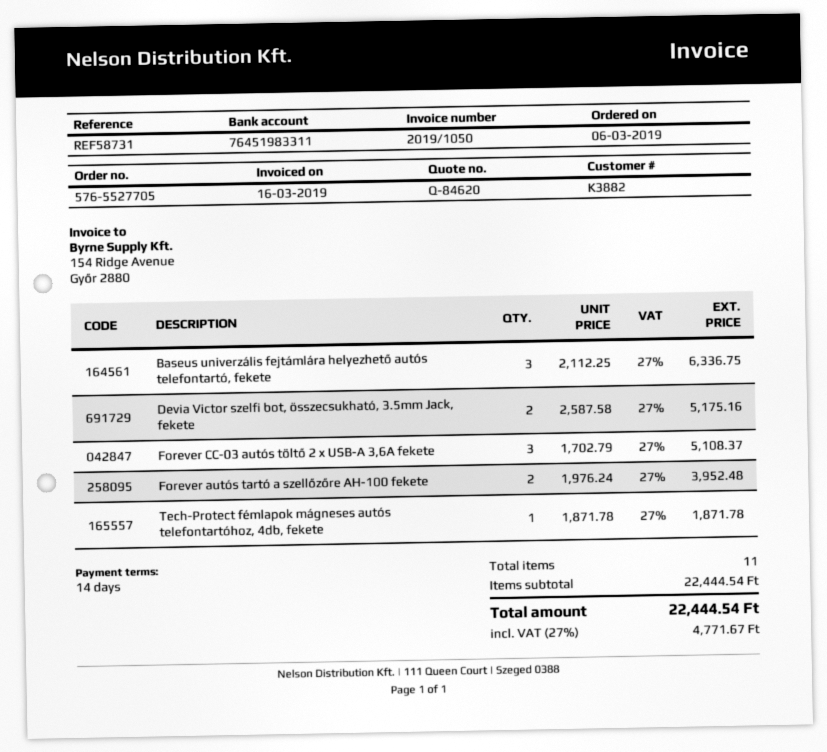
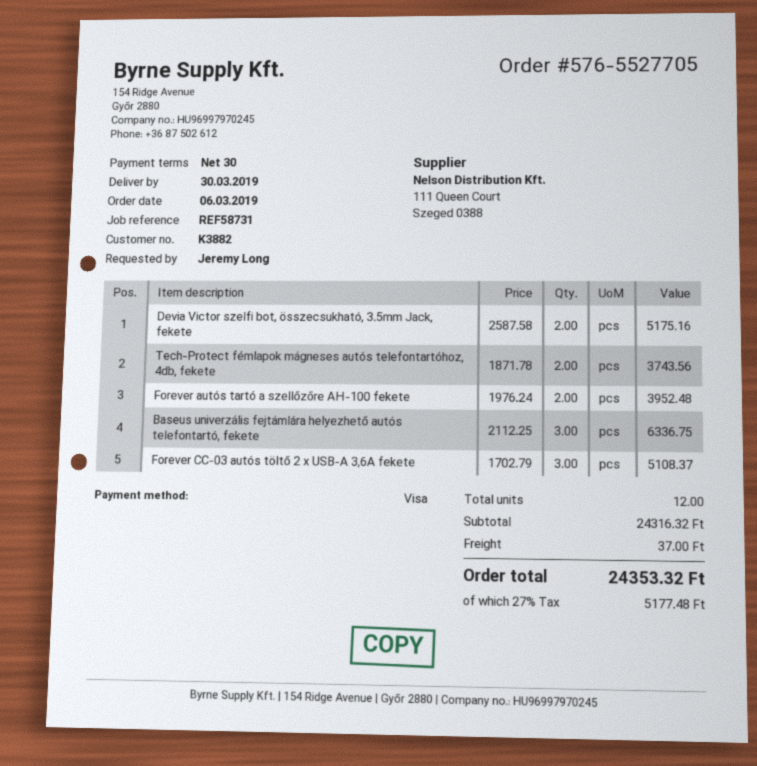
payment terms: 14 days -> 30 days
Tech-Protect fémlapok mágneses autós telefontartóhoz, 4db, fekete: 1 x 1871.78 = 1871.78 -> 2 x 1871.78 = 3743.56
total quantity: 11 -> 12
subtotal: 22444.54 -> 24316.32
shipping: none -> 37.00
tax: 27% = 4771.67 -> 27% = 5177.48
total: 22444.54 -> 24353.32

